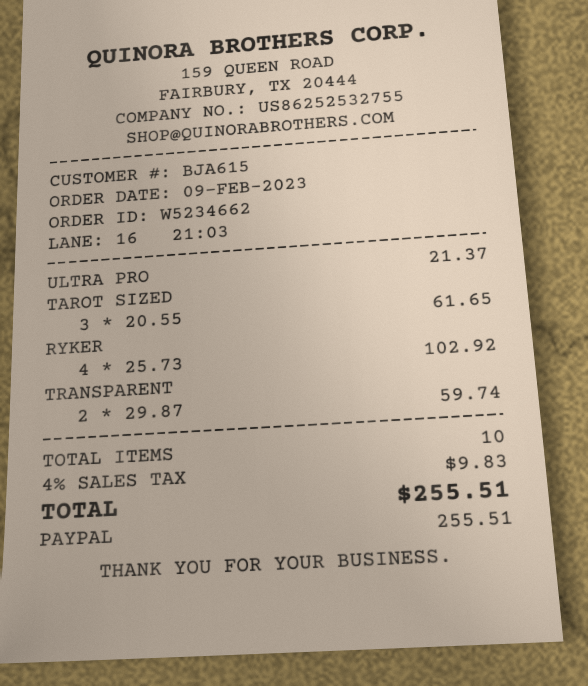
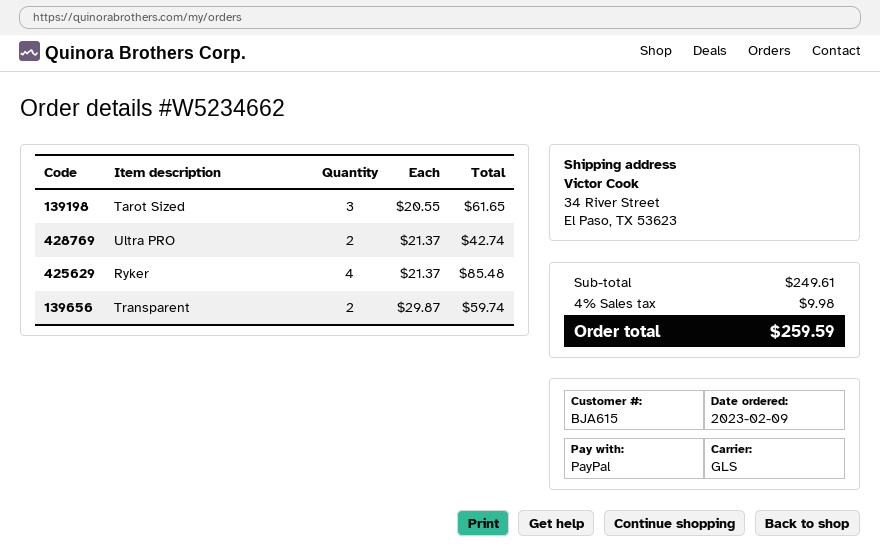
ULTRA PRO: 1 x 21.37 = 21.37 -> 2 x 21.37 = 42.74
RYKER: 4 x 25.73 = 102.92 -> 4 x 21.37 = 85.48
tax: 4% = 9.83 -> 4% = 9.98
total: 255.51 -> 259.59

